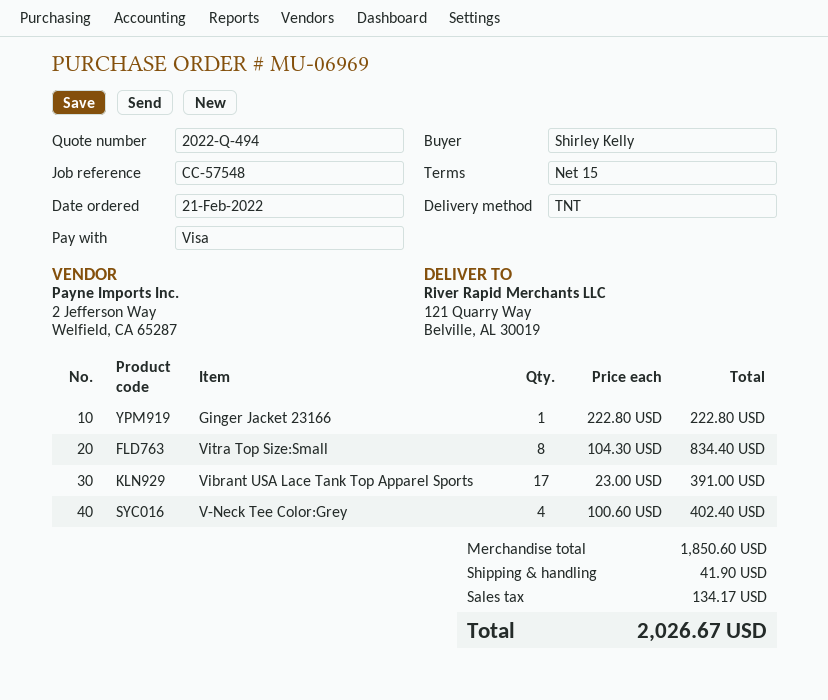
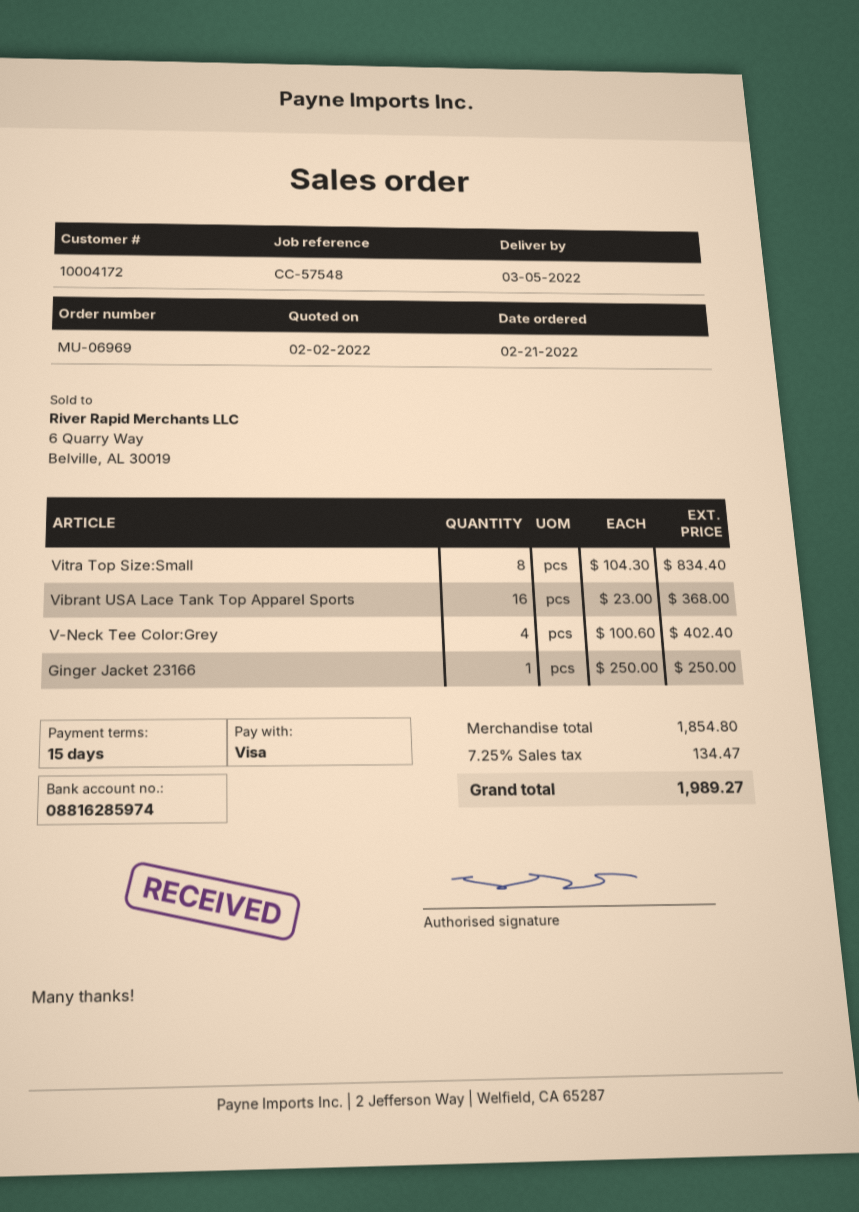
Ginger Jacket 23166: 1 x 222.80 = 222.80 -> 1 x 250.00 = 250.00
Vibrant USA Lace Tank Top Apparel Sports: 17 x 23.00 = 391.00 -> 16 x 23.00 = 368.00
subtotal: 1850.60 -> 1854.80
shipping: 41.90 -> none
tax: 134.17 -> 134.47
total: 2026.67 -> 1989.27

